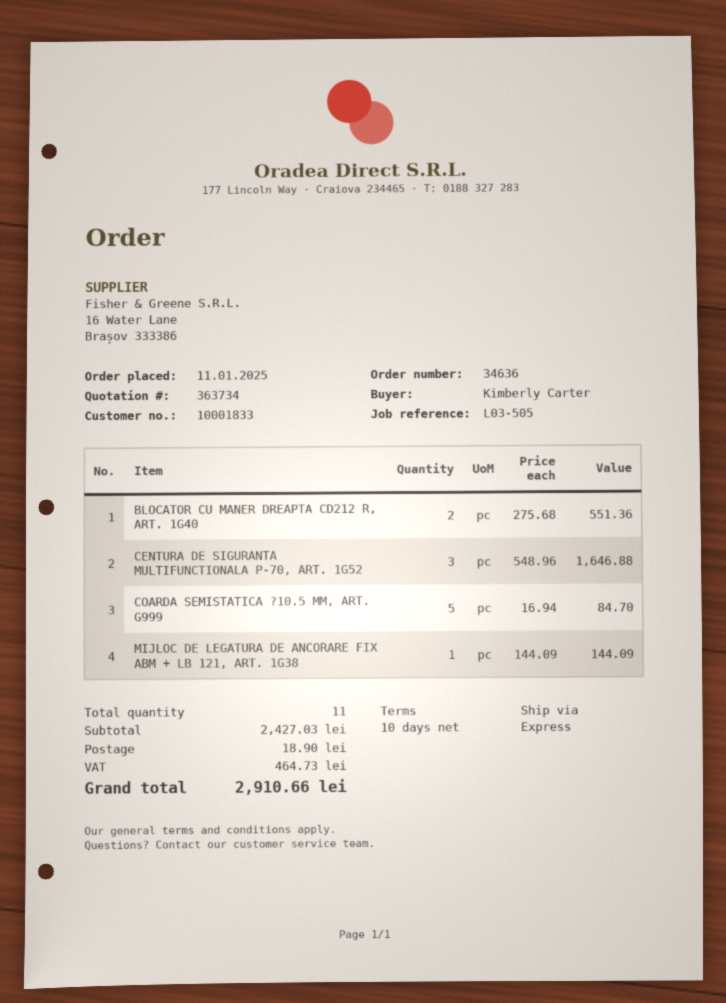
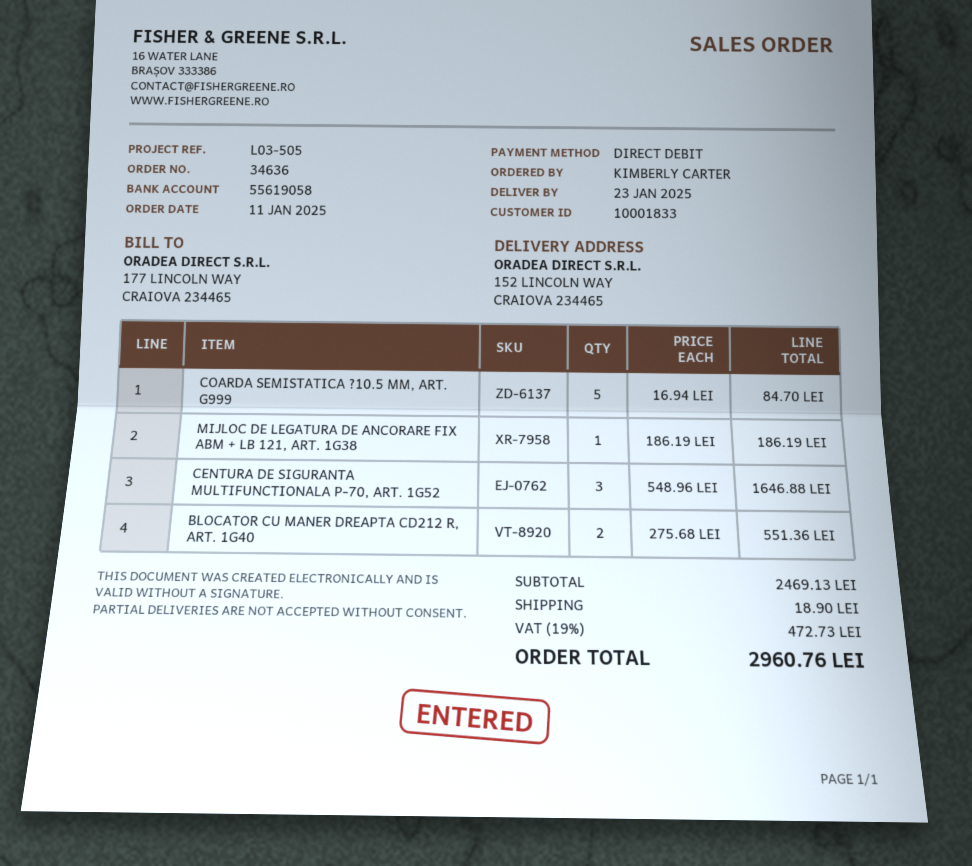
MIJLOC DE LEGATURA DE ANCORARE FIX ABM + LB 121, ART. 1G38: 1 x 144.09 = 144.09 -> 1 x 186.19 = 186.19
subtotal: 2427.03 -> 2469.13
tax: 464.73 -> 472.73
total: 2910.66 -> 2960.76

